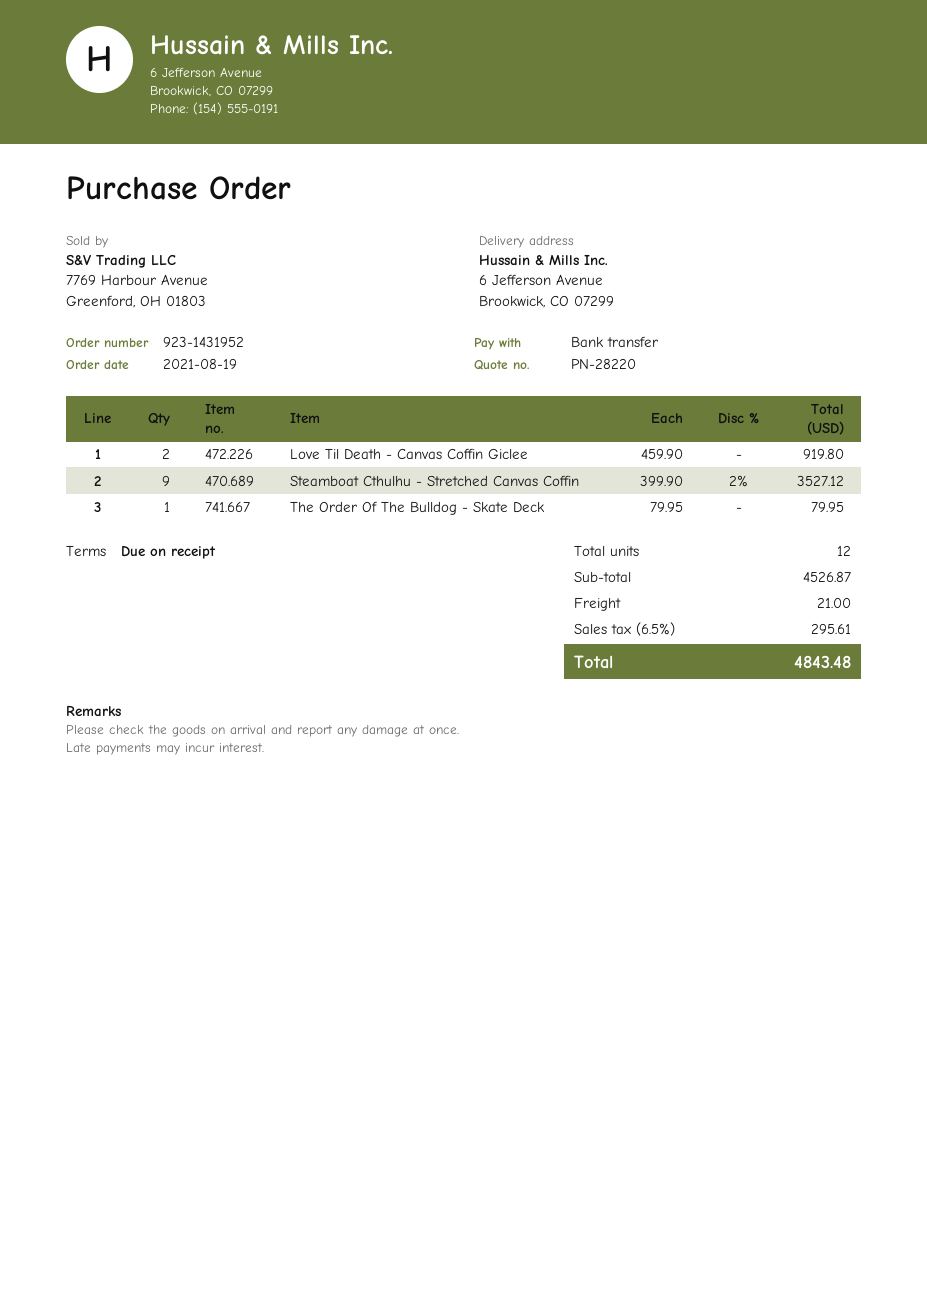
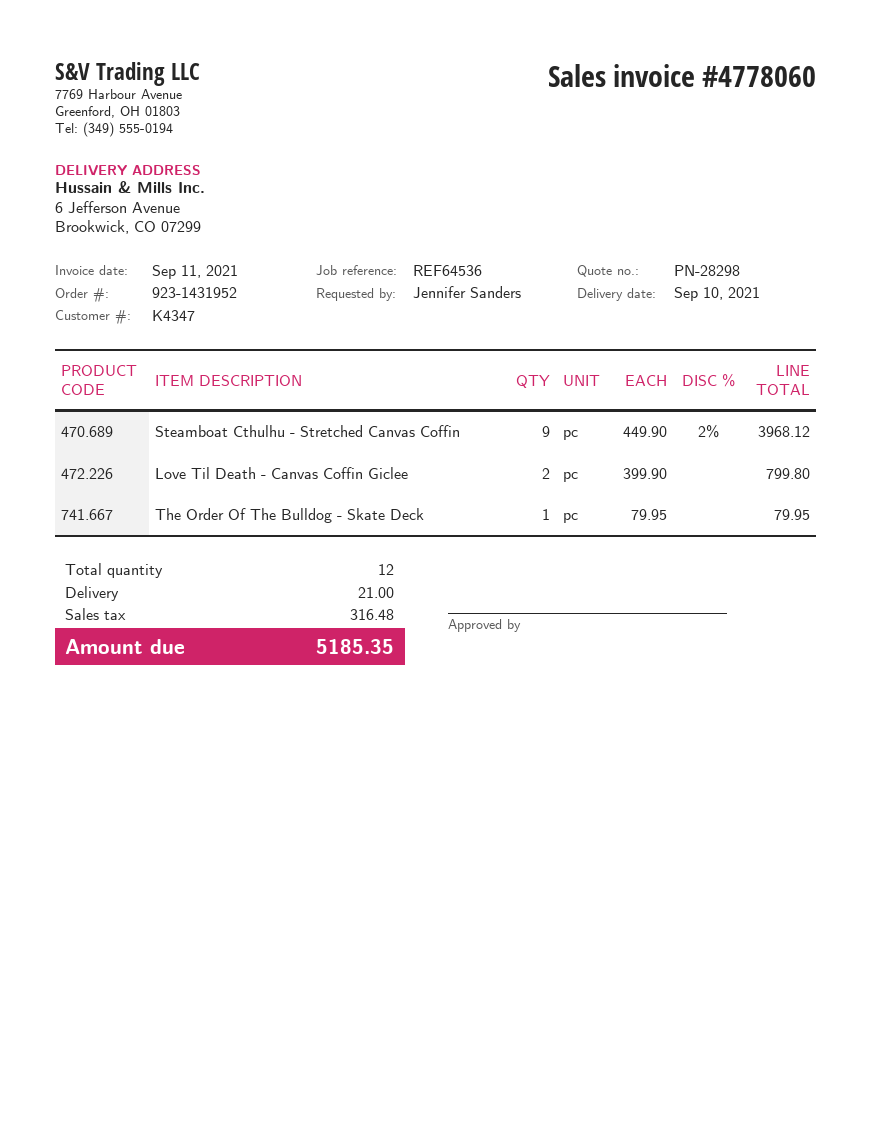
quote number: PN-28220 -> PN-28298
Love Til Death - Canvas Coffin Giclee: 2 x 459.90 = 919.80 -> 2 x 399.90 = 799.80
Steamboat Cthulhu - Stretched Canvas Coffin: 9 x 399.90 - 2% = 3527.12 -> 9 x 449.90 - 2% = 3968.12
tax: 295.61 -> 316.48
total: 4843.48 -> 5185.35

